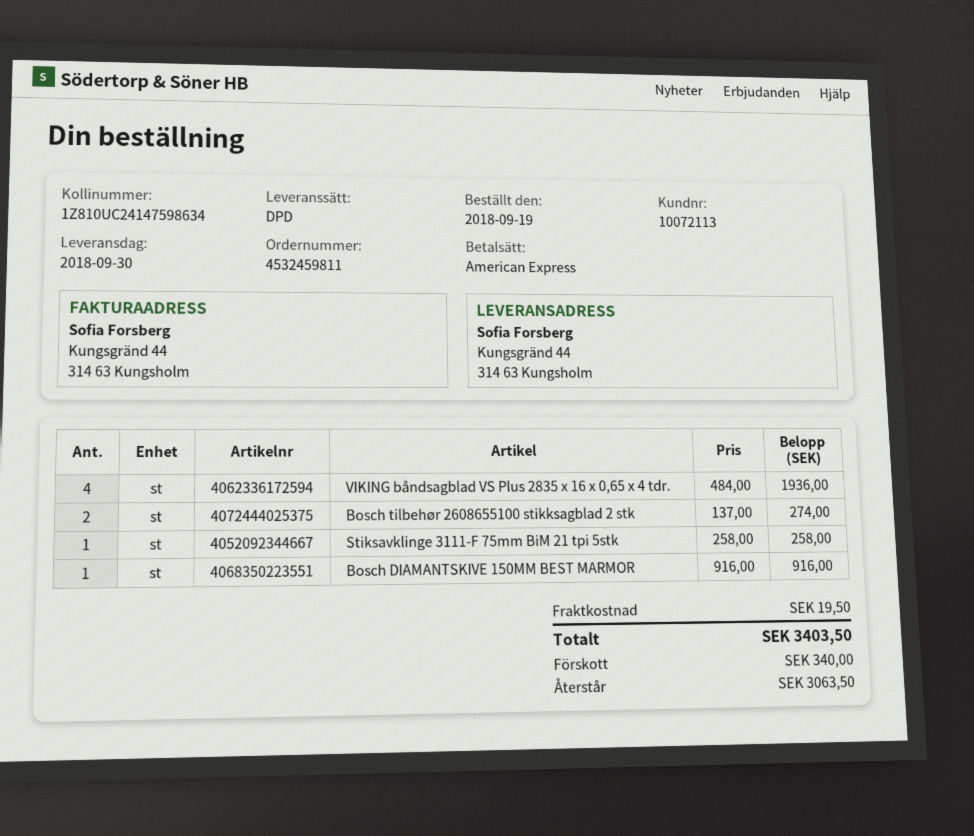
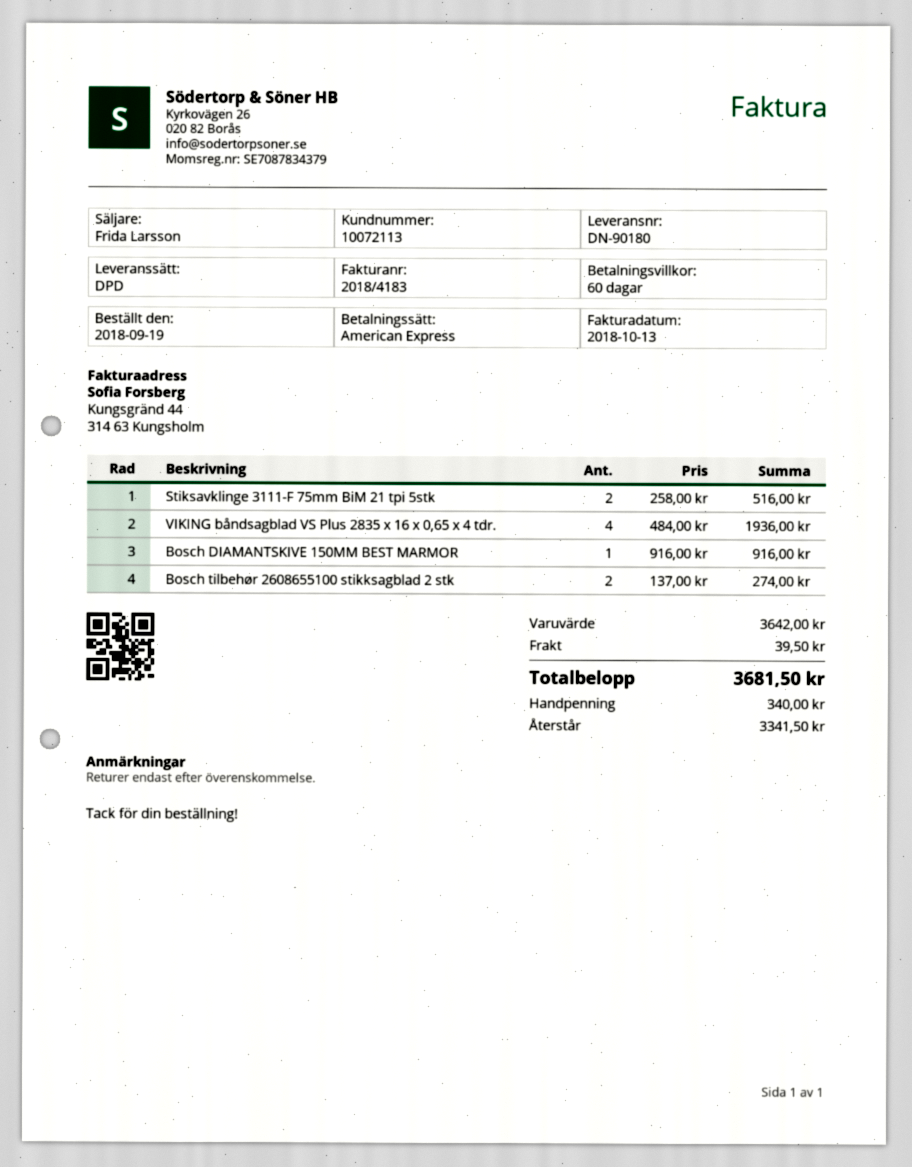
Stiksavklinge 3111-F 75mm BiM 21 tpi 5stk: 1 x 258.00 = 258.00 -> 2 x 258.00 = 516.00
shipping: 19.50 -> 39.50
total: 3403.50 -> 3681.50
balance: 3063.50 -> 3341.50

